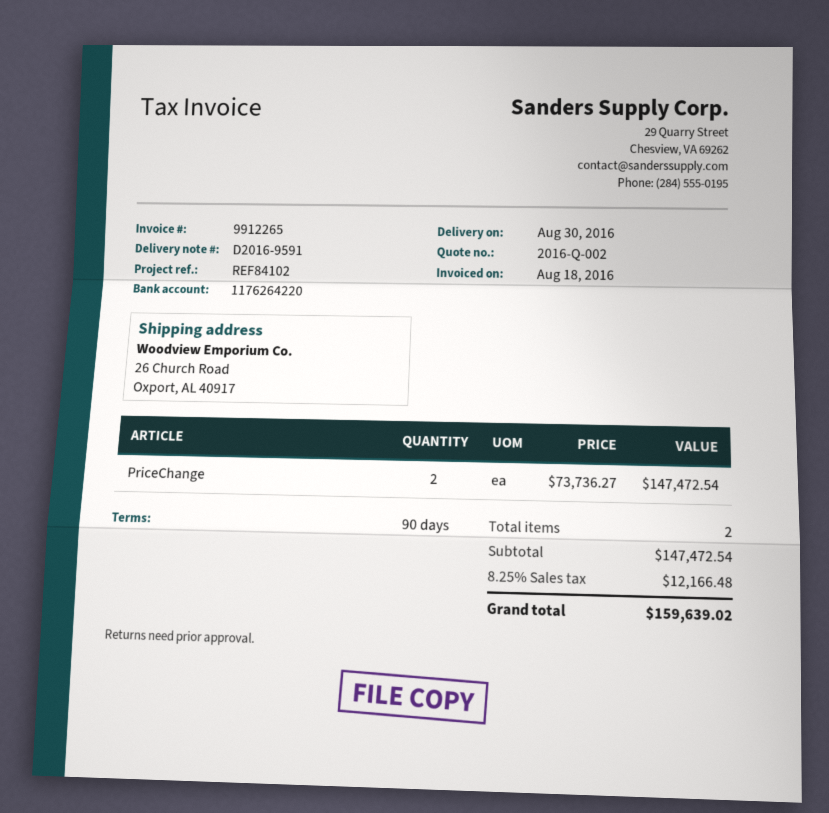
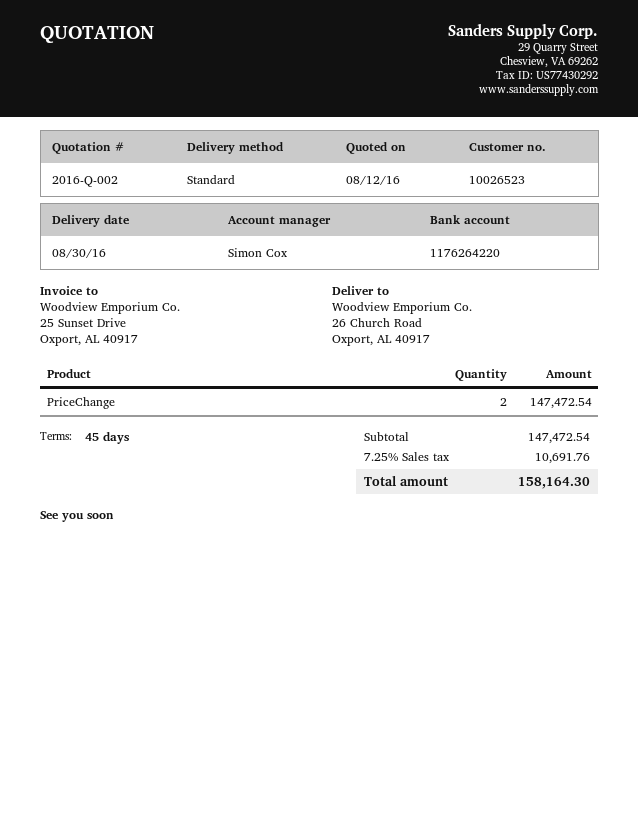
payment terms: 90 days -> 45 days
tax: 8.25% = 12166.48 -> 7.25% = 10691.76
total: 159639.02 -> 158164.30

